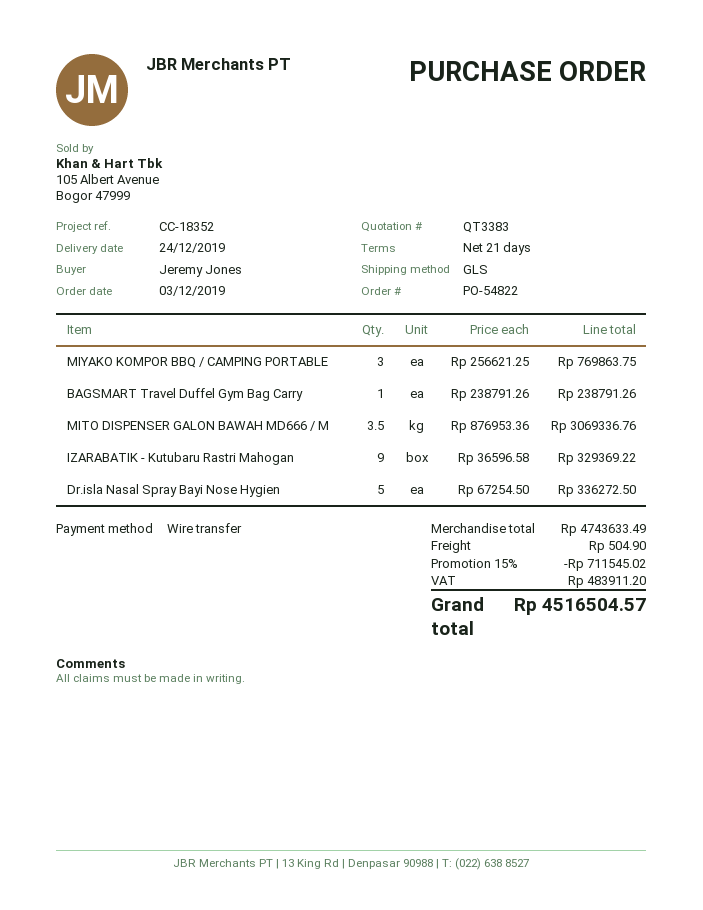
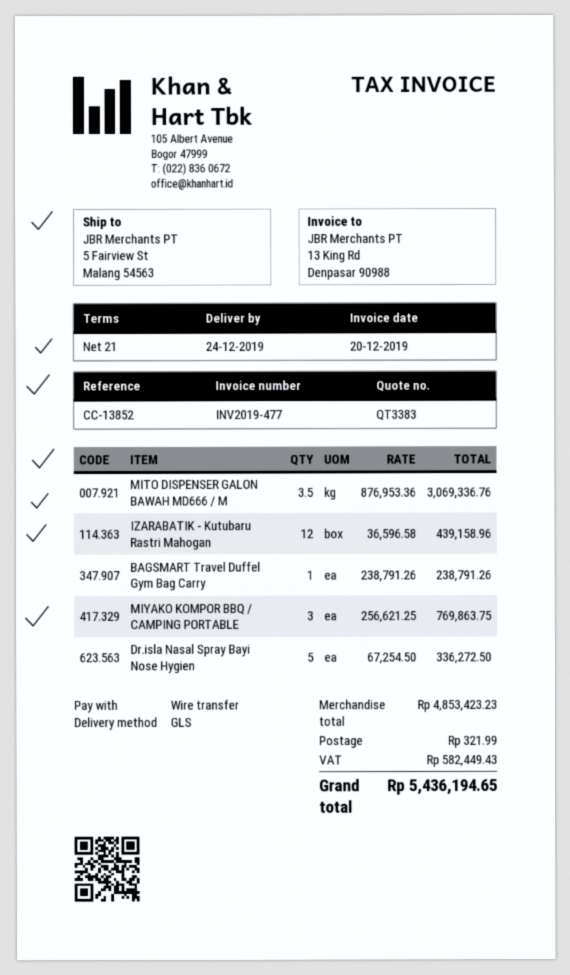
reference: CC-18352 -> CC-13852
IZARABATIK - Kutubaru Rastri Mahogan: 9 x 36596.58 = 329369.22 -> 12 x 36596.58 = 439158.96
subtotal: 4743633.49 -> 4853423.23
discount: 15% = 711545.02 -> none
shipping: 504.90 -> 321.99
tax: 483911.20 -> 582449.43
total: 4516504.57 -> 5436194.65

